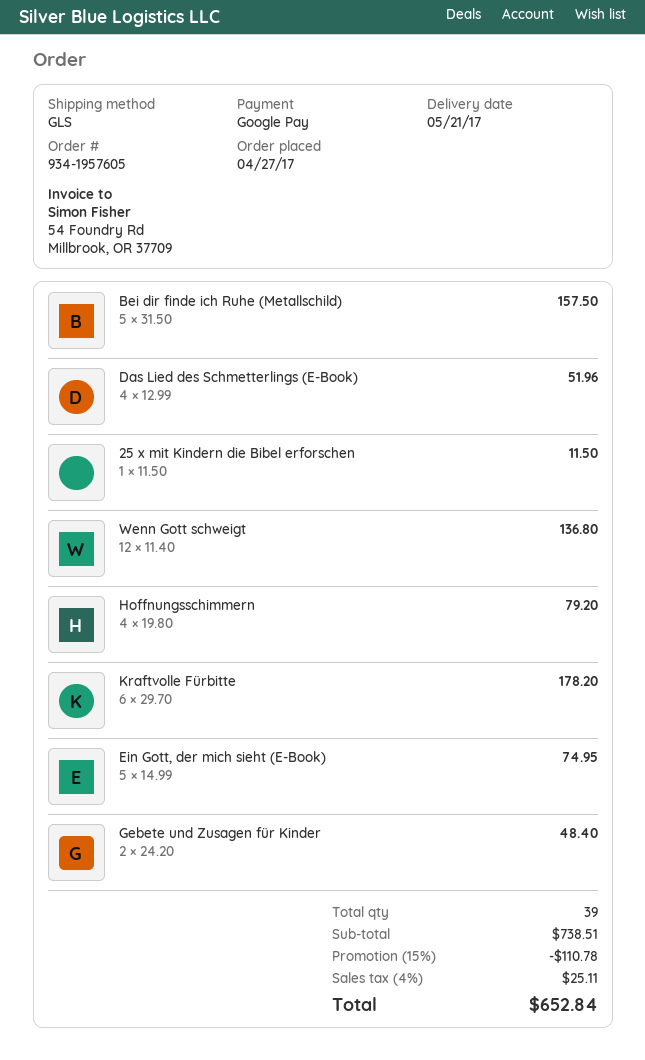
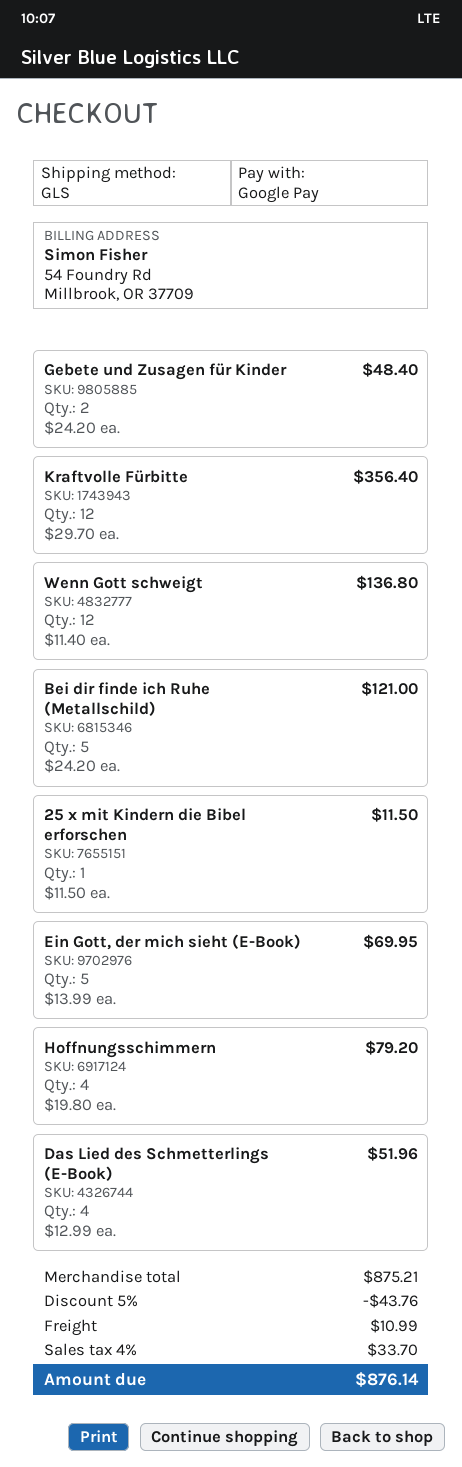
Bei dir finde ich Ruhe (Metallschild): 5 x 31.50 = 157.50 -> 5 x 24.20 = 121.00
Kraftvolle Fürbitte: 6 x 29.70 = 178.20 -> 12 x 29.70 = 356.40
Ein Gott, der mich sieht (E-Book): 5 x 14.99 = 74.95 -> 5 x 13.99 = 69.95
subtotal: 738.51 -> 875.21
discount: 15% = 110.78 -> 5% = 43.76
shipping: none -> 10.99
tax: 4% = 25.11 -> 4% = 33.70
total: 652.84 -> 876.14

